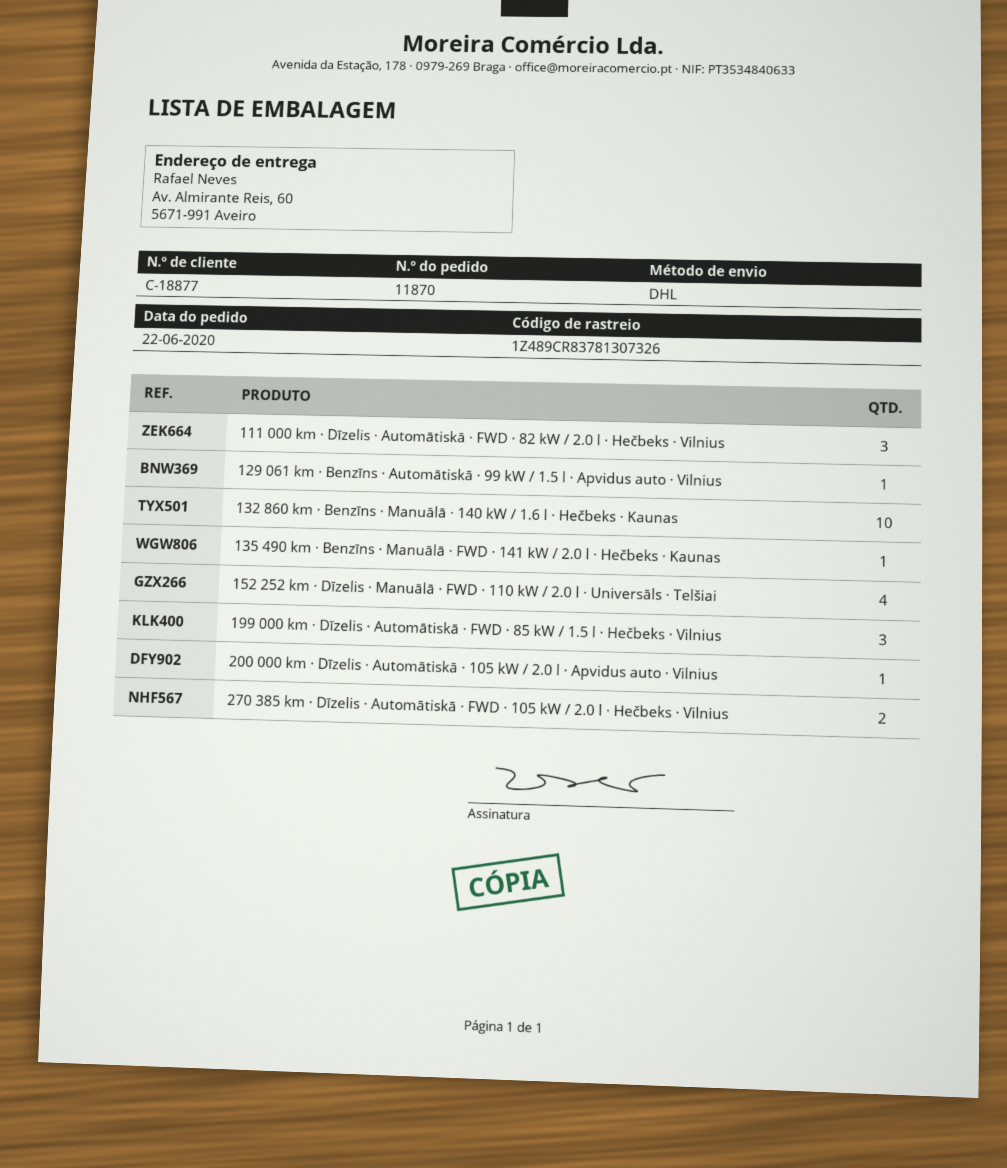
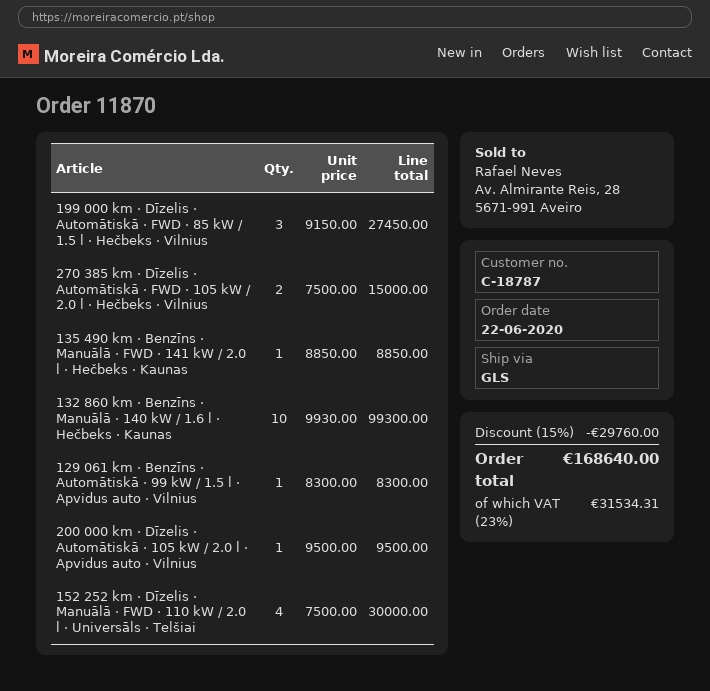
customer number: C-18877 -> C-18787
shipping method: DHL -> GLS
111 000 km · Dīzelis · Automātiskā · FWD · 82 kW / 2.0 l · Hečbeks · Vilnius: 3 -> none

